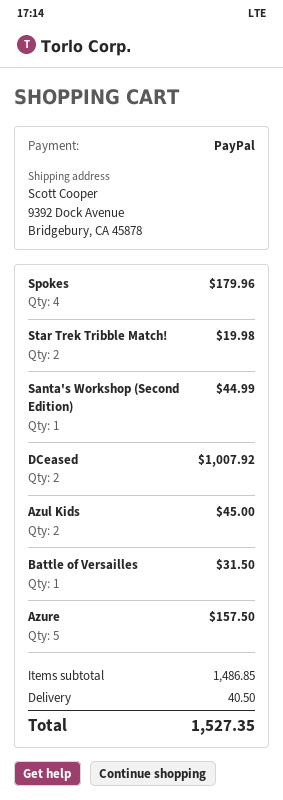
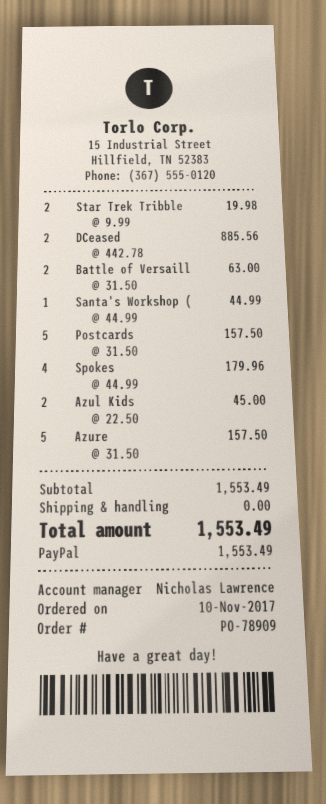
DCeased: 2 for 1007.92 -> 2 for 885.56
Battle of Versailles: 1 for 31.50 -> 2 for 63.00
Postcards: none -> 5 for 157.50
subtotal: 1486.85 -> 1553.49
shipping: 40.50 -> 0.00
total: 1527.35 -> 1553.49

